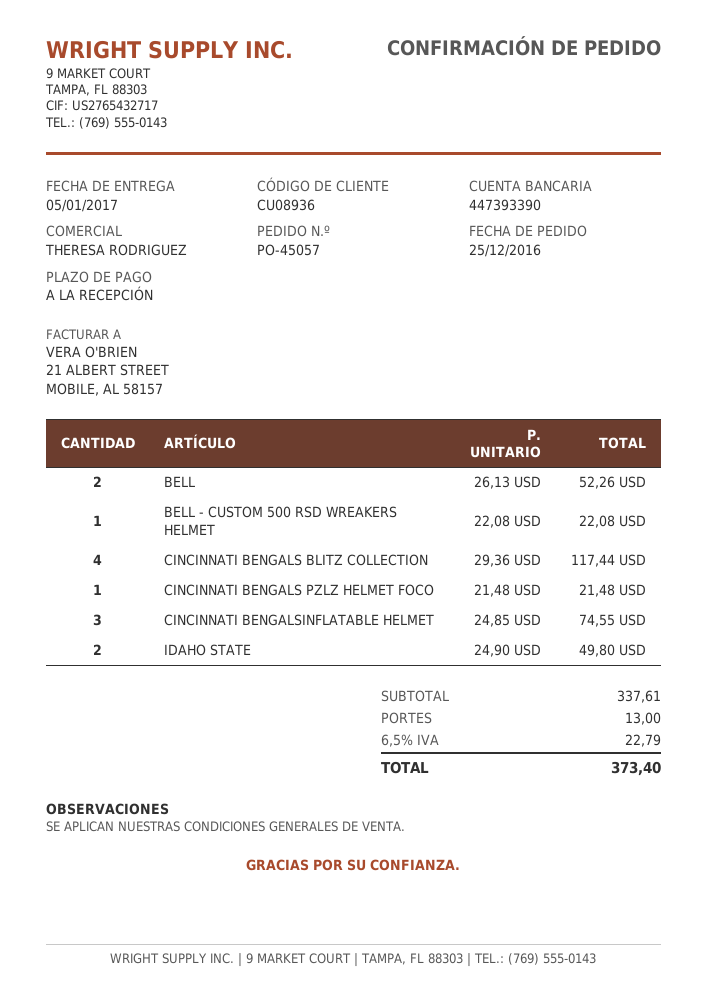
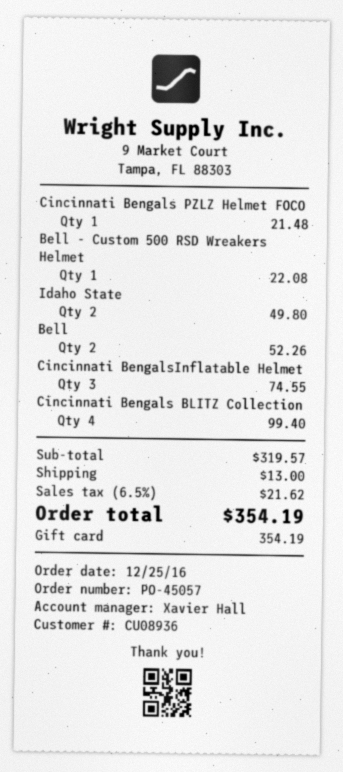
sales rep: THERESA RODRIGUEZ -> Xavier Hall
CINCINNATI BENGALS BLITZ COLLECTION: 4 for 117.44 -> 4 for 99.40
subtotal: 337.61 -> 319.57
tax: 6.5% = 22.79 -> 6.5% = 21.62
total: 373.40 -> 354.19

